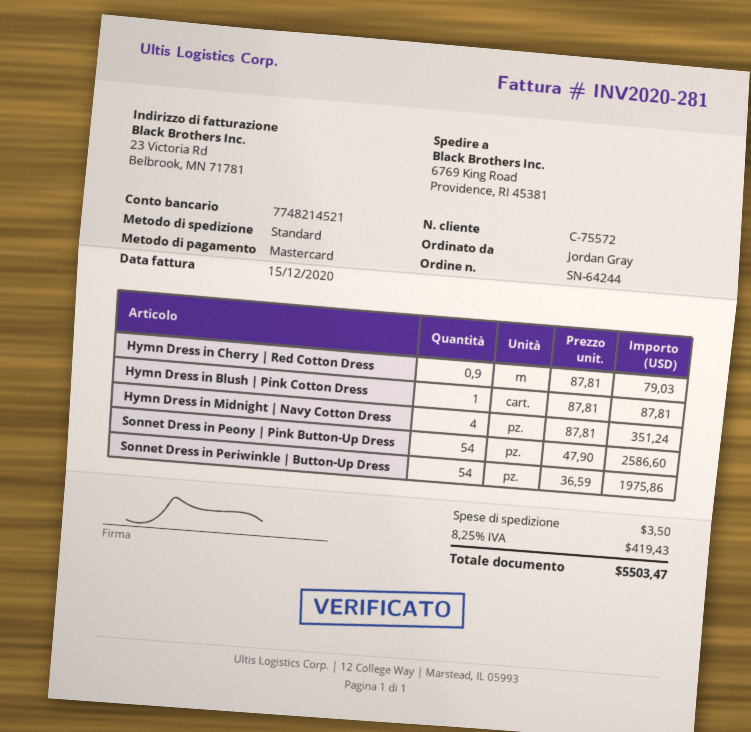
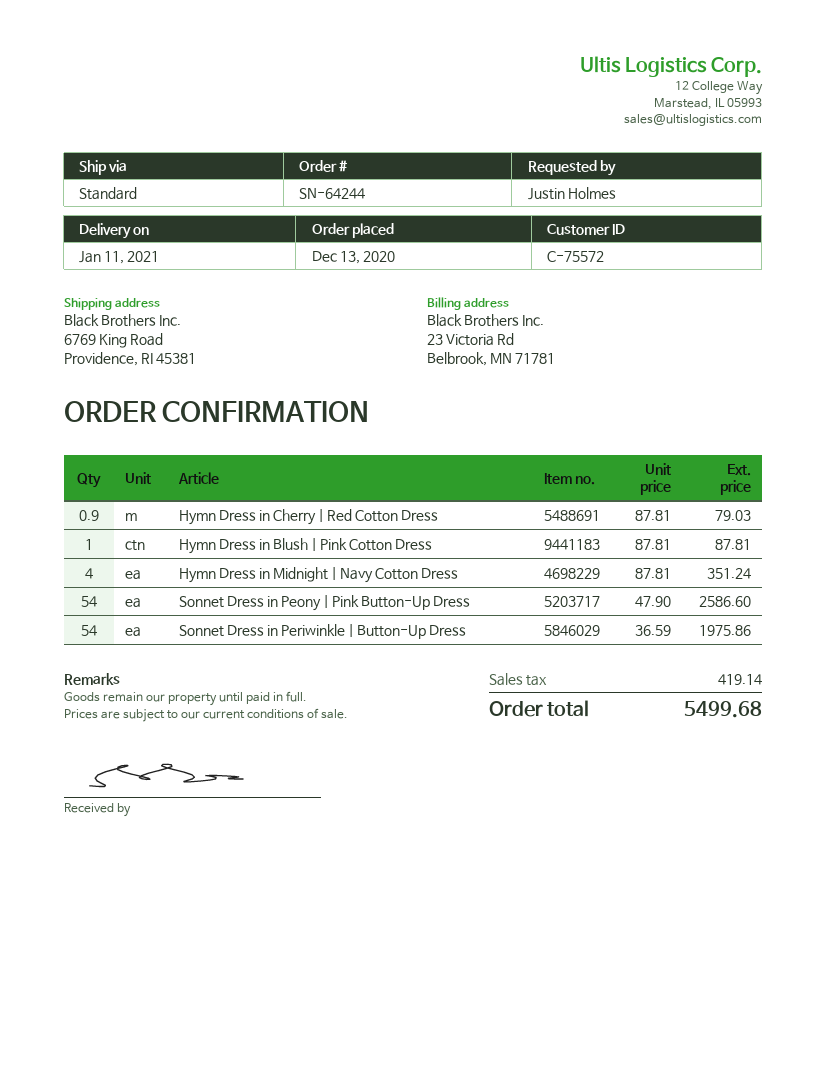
ordered by: Jordan Gray -> Justin Holmes
shipping: 3.50 -> none
tax: 419.43 -> 419.14
total: 5503.47 -> 5499.68

